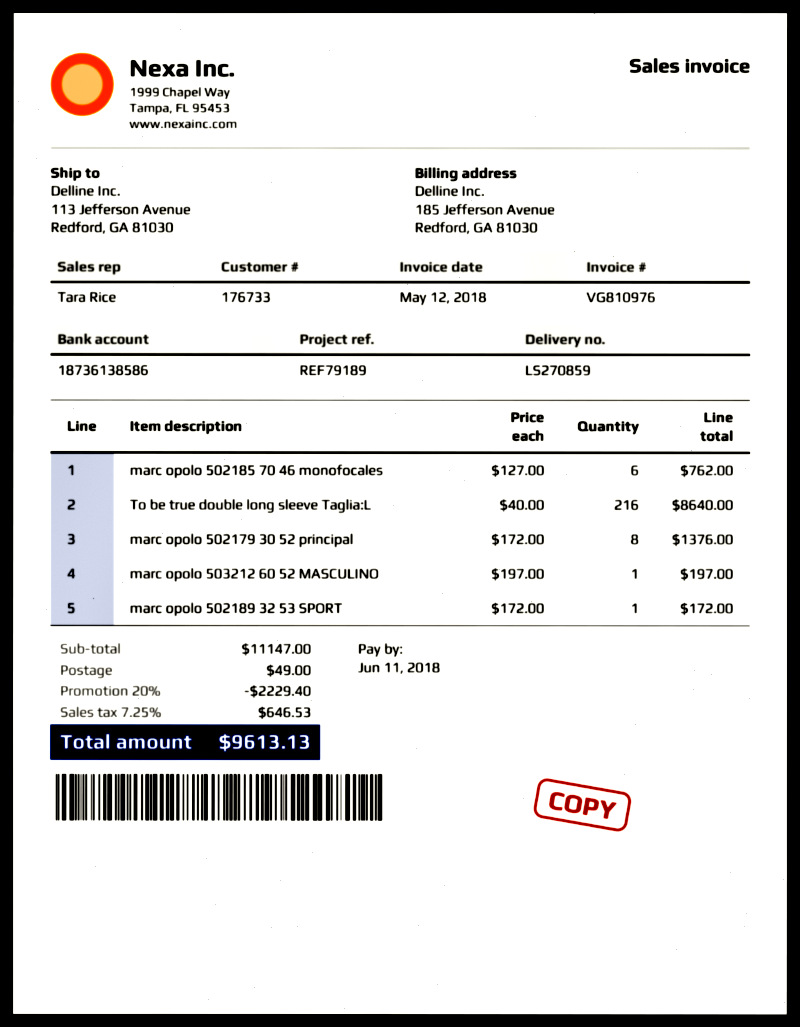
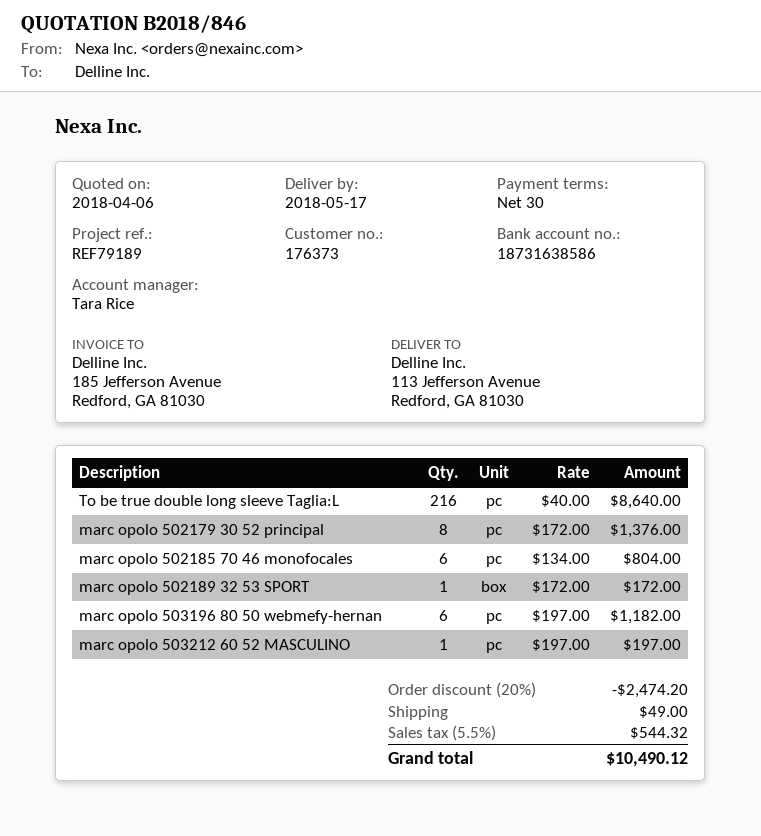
customer number: 176733 -> 176373
bank account: 18736138586 -> 18731638586
marc opolo 502185 70 46 monofocales: 6 x 127.00 = 762.00 -> 6 x 134.00 = 804.00
marc opolo 503196 80 50 webmefy-hernan: none -> 6 x 197.00 = 1182.00
discount: 20% = 2229.40 -> 20% = 2474.20
tax: 7.25% = 646.53 -> 5.5% = 544.32
total: 9613.13 -> 10490.12

